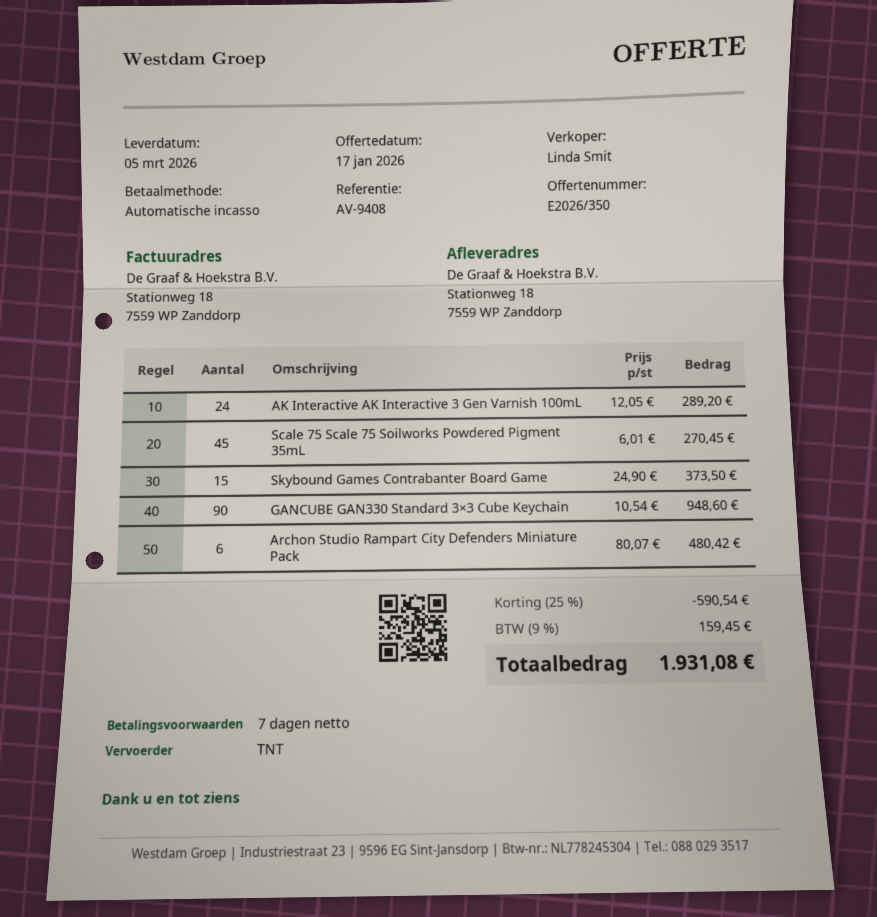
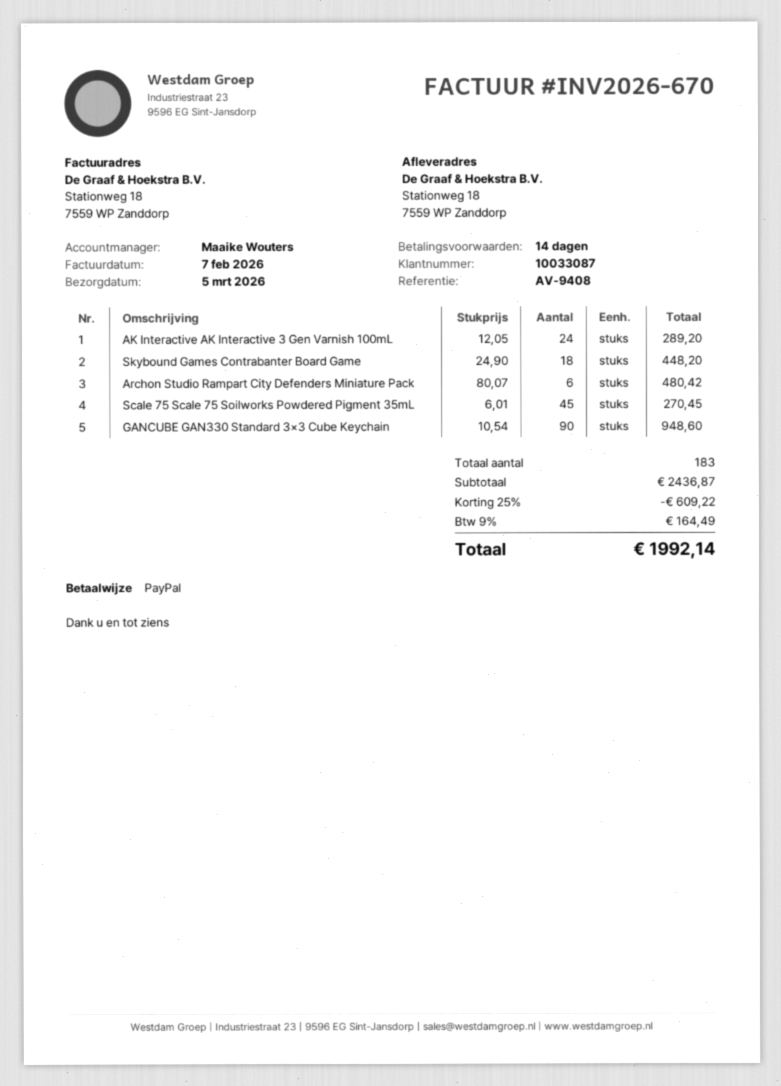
payment terms: 7 days -> 14 days
sales rep: Linda Smit -> Maaike Wouters
payment method: direct debit -> PayPal
Skybound Games Contrabanter Board Game: 15 x 24.90 = 373.50 -> 18 x 24.90 = 448.20
discount: 25% = 590.54 -> 25% = 609.22
tax: 9% = 159.45 -> 9% = 164.49
total: 1931.08 -> 1992.14

